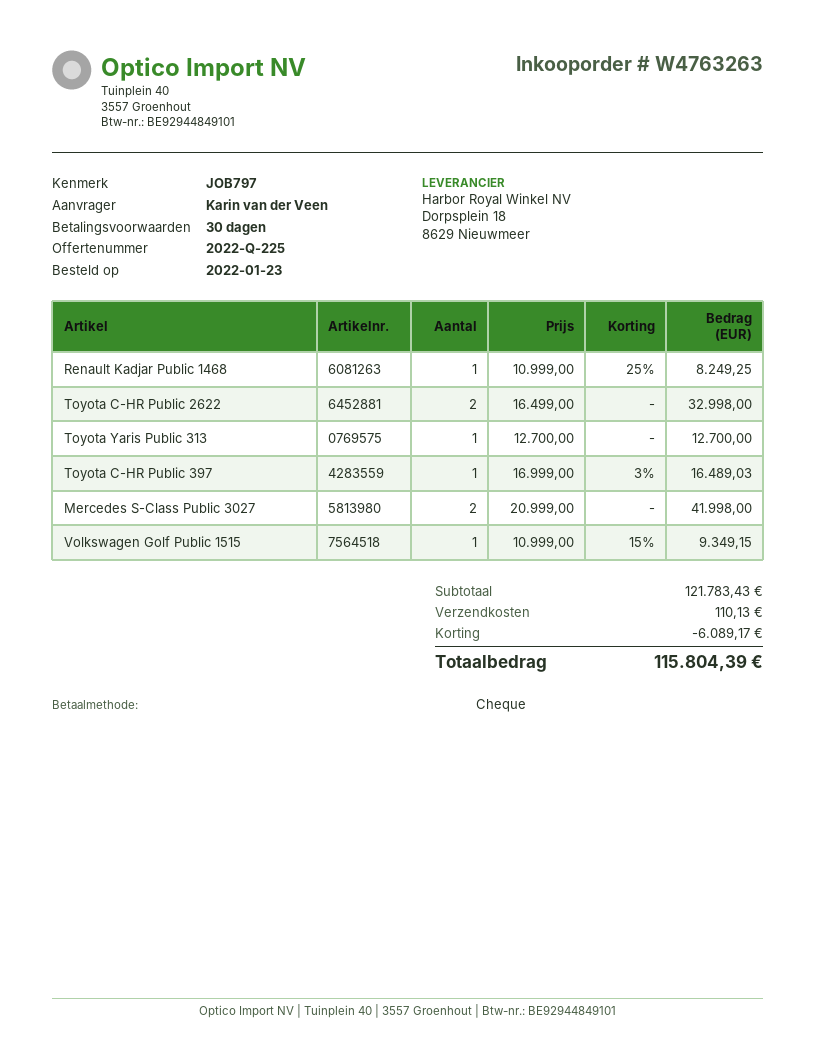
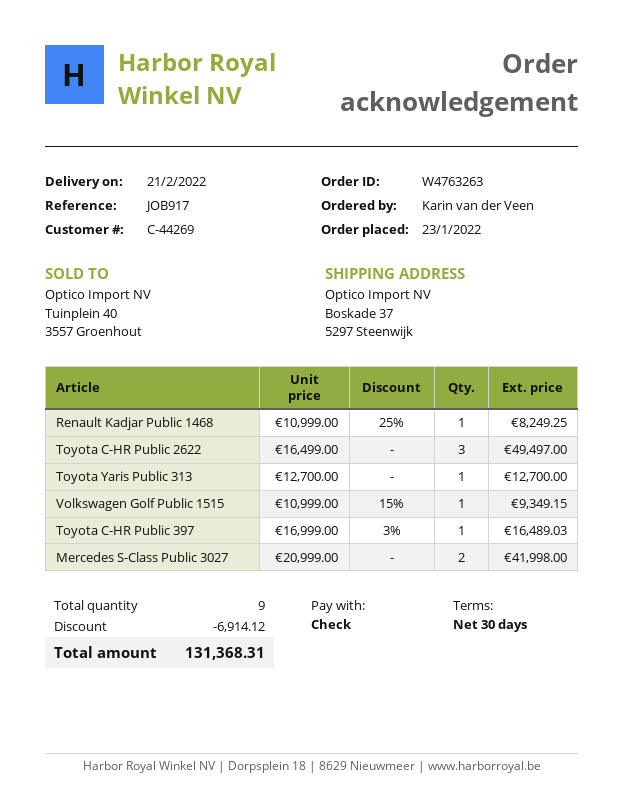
reference: JOB797 -> JOB917
Toyota C-HR Public 2622: 2 x 16499.00 = 32998.00 -> 3 x 16499.00 = 49497.00
discount: 6089.17 -> 6914.12
shipping: 110.13 -> none
total: 115804.39 -> 131368.31

